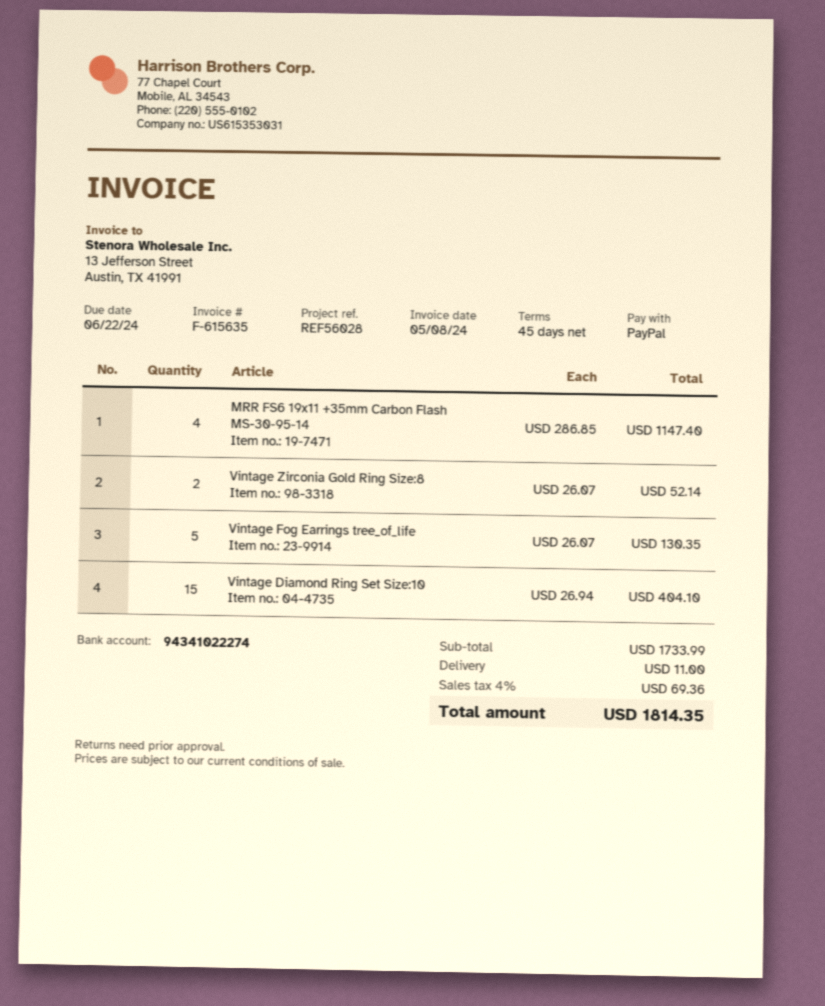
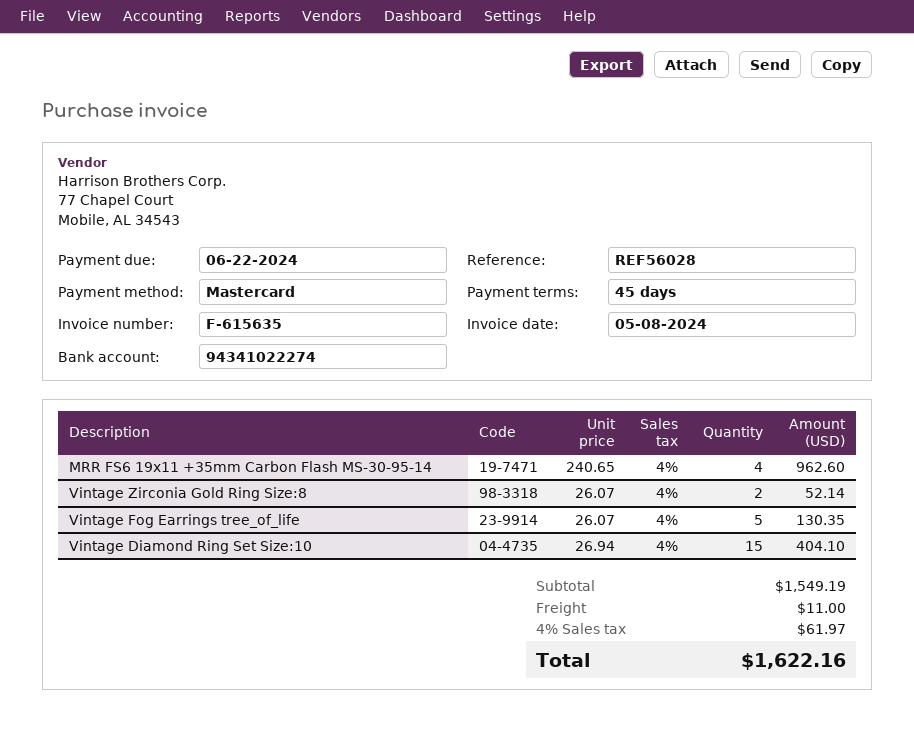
payment method: PayPal -> Mastercard
MRR FS6 19x11 +35mm Carbon Flash MS-30-95-14: 4 x 286.85 = 1147.40 -> 4 x 240.65 = 962.60
subtotal: 1733.99 -> 1549.19
tax: 4% = 69.36 -> 4% = 61.97
total: 1814.35 -> 1622.16

